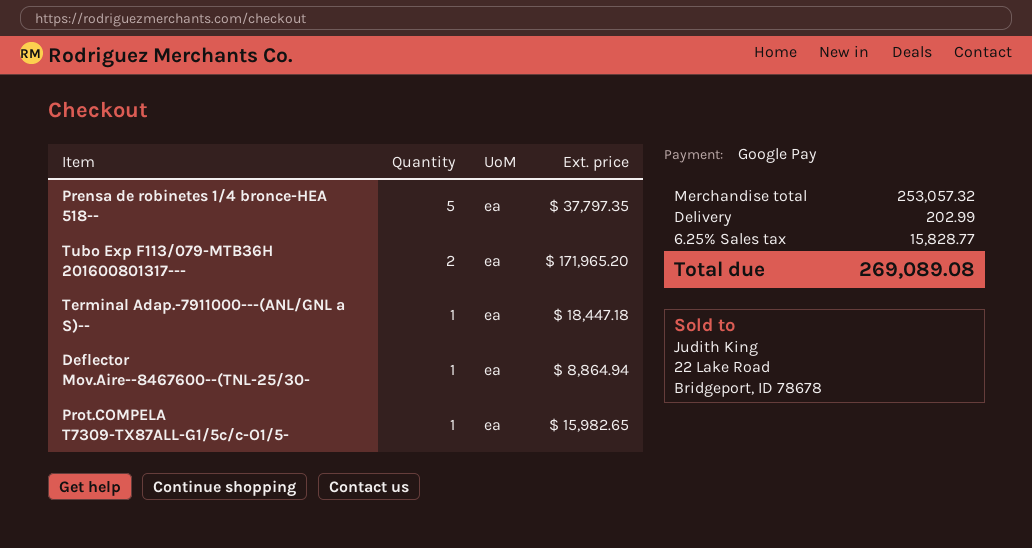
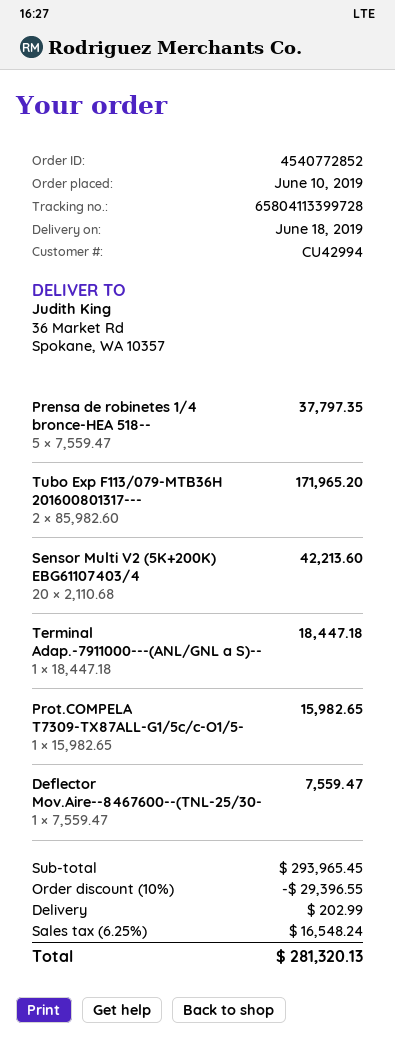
Deflector Mov.Aire--8467600--(TNL-25/30-: 1 for 8864.94 -> 1 for 7559.47
Sensor Multi V2 (5K+200K) EBG61107403/4: none -> 20 for 42213.60
subtotal: 253057.32 -> 293965.45
discount: none -> 10% = 29396.55
tax: 6.25% = 15828.77 -> 6.25% = 16548.24
total: 269089.08 -> 281320.13

